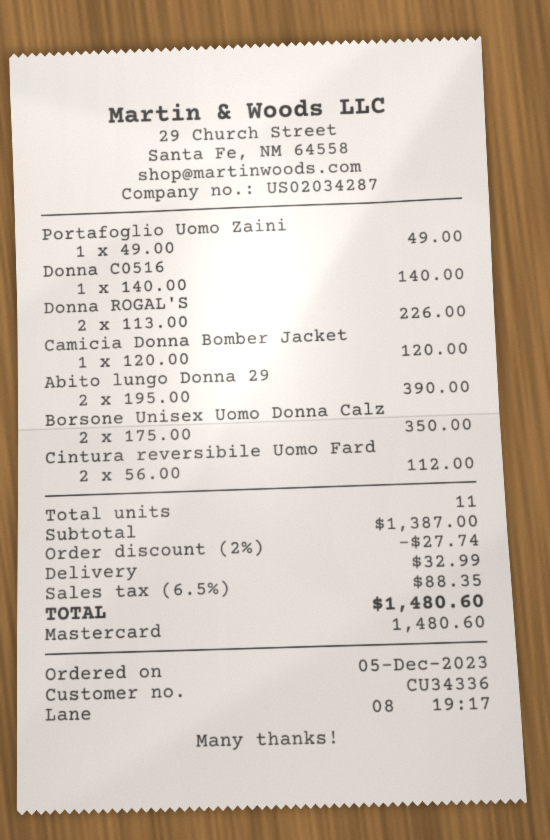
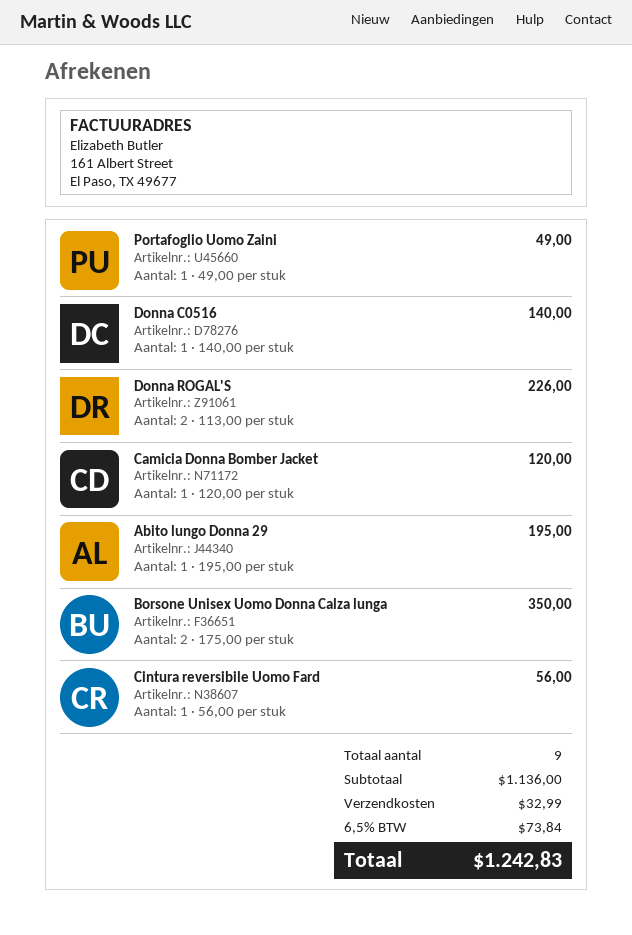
Abito lungo Donna 29: 2 x 195.00 = 390.00 -> 1 x 195.00 = 195.00
Cintura reversibile Uomo Fard: 2 x 56.00 = 112.00 -> 1 x 56.00 = 56.00
total quantity: 11 -> 9
subtotal: 1387.00 -> 1136.00
discount: 2% = 27.74 -> none
tax: 6.5% = 88.35 -> 6.5% = 73.84
total: 1480.60 -> 1242.83

